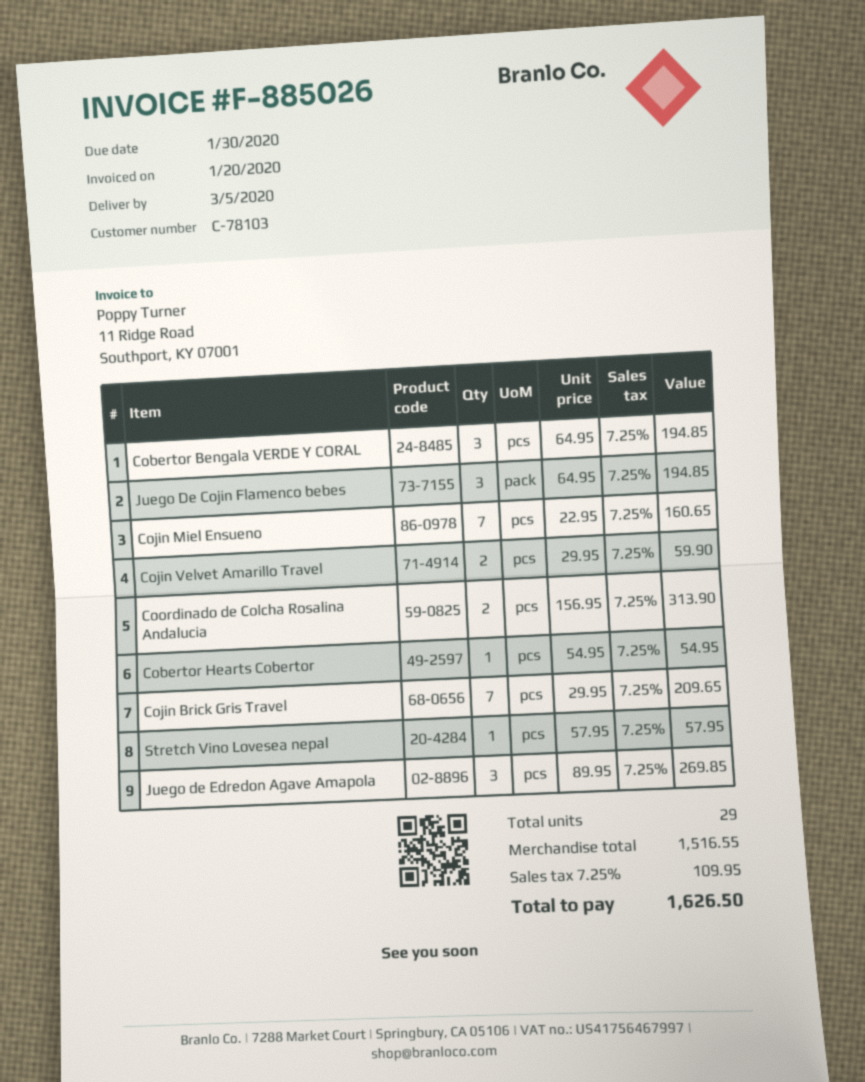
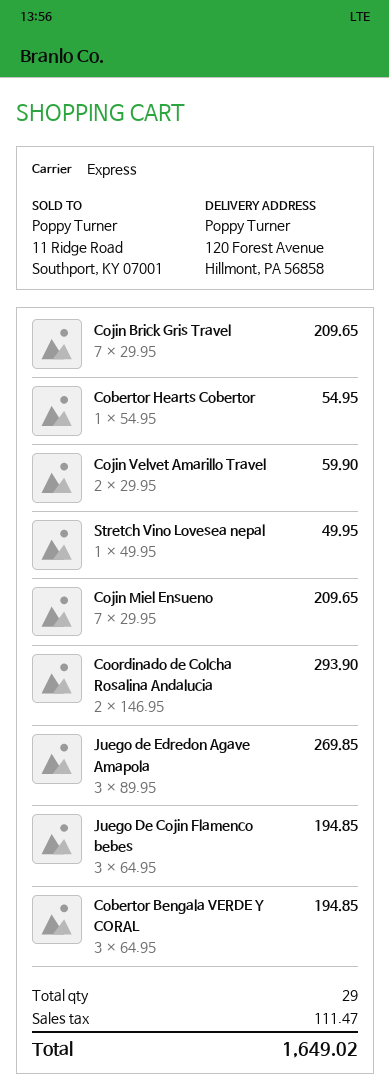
Cojin Miel Ensueno: 7 x 22.95 = 160.65 -> 7 x 29.95 = 209.65
Coordinado de Colcha Rosalina Andalucia: 2 x 156.95 = 313.90 -> 2 x 146.95 = 293.90
Stretch Vino Lovesea nepal: 1 x 57.95 = 57.95 -> 1 x 49.95 = 49.95
tax: 109.95 -> 111.47
total: 1626.50 -> 1649.02

